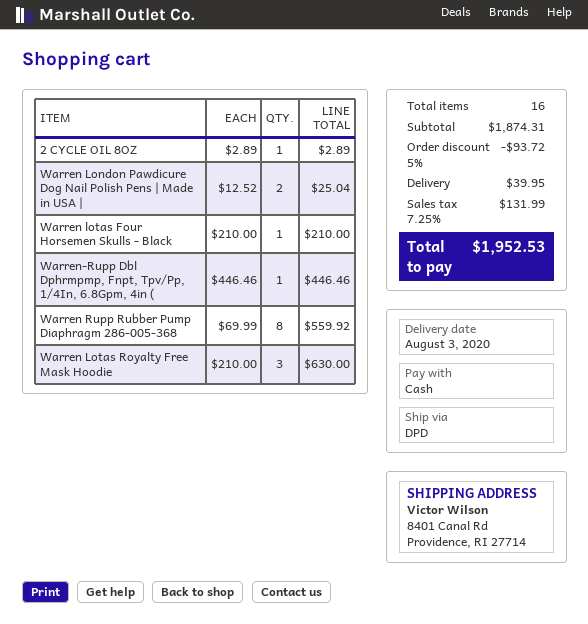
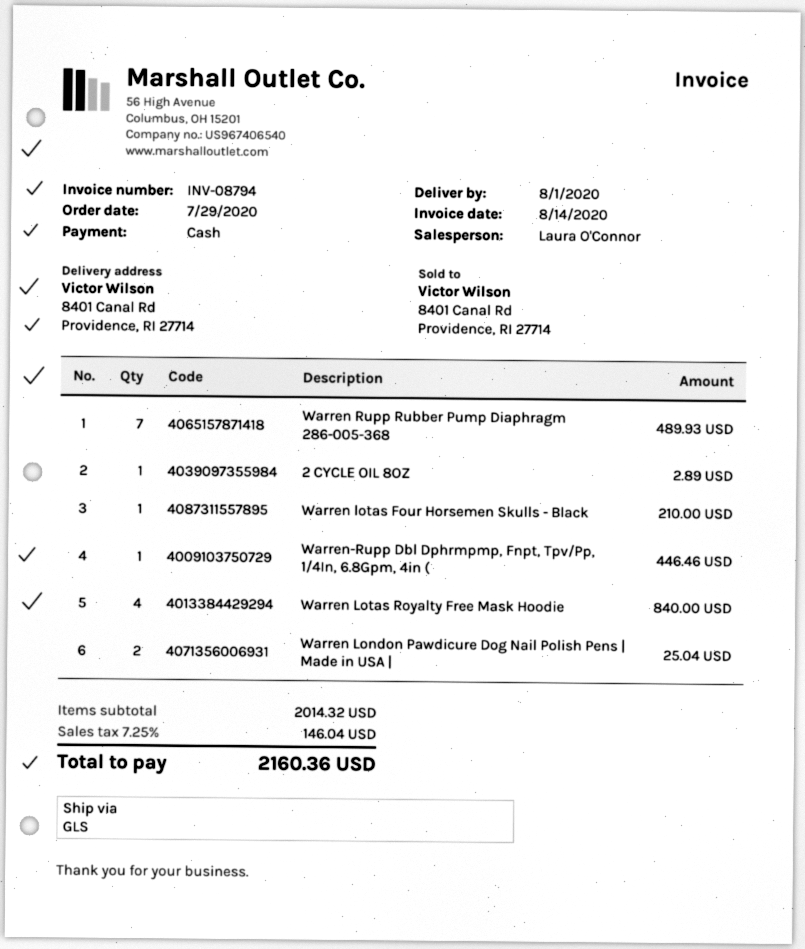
delivery date: 2020-08-03 -> 2020-08-01
shipping method: DPD -> GLS
Warren Rupp Rubber Pump Diaphragm 286-005-368: 8 for 559.92 -> 7 for 489.93
Warren Lotas Royalty Free Mask Hoodie: 3 for 630.00 -> 4 for 840.00
subtotal: 1874.31 -> 2014.32
discount: 5% = 93.72 -> none
shipping: 39.95 -> none
tax: 7.25% = 131.99 -> 7.25% = 146.04
total: 1952.53 -> 2160.36

